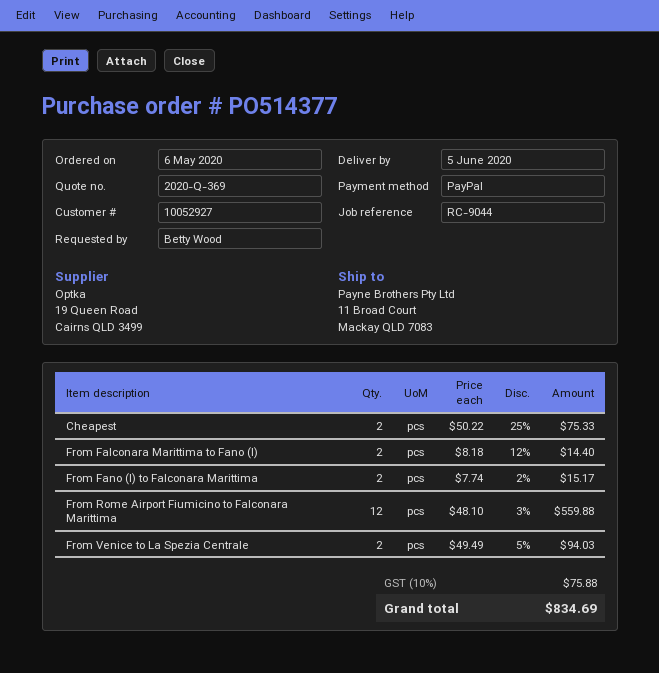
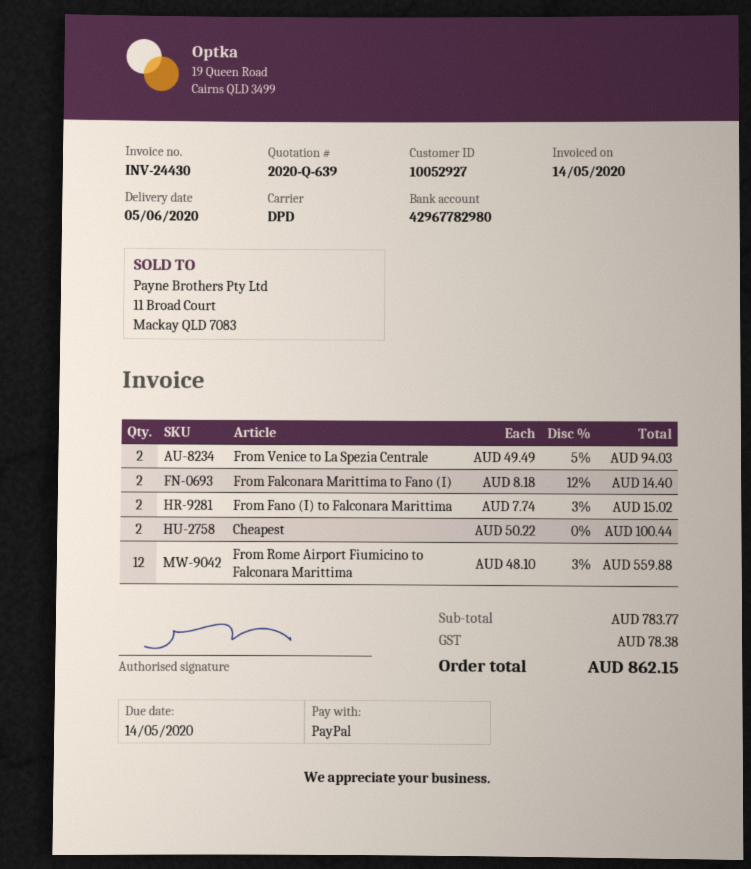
quote number: 2020-Q-369 -> 2020-Q-639
Cheapest: 2 x 50.22 - 25% = 75.33 -> 2 x 50.22 = 100.44
From Fano (I) to Falconara Marittima: 2 x 7.74 - 2% = 15.17 -> 2 x 7.74 - 3% = 15.02
tax: 75.88 -> 78.38
total: 834.69 -> 862.15

